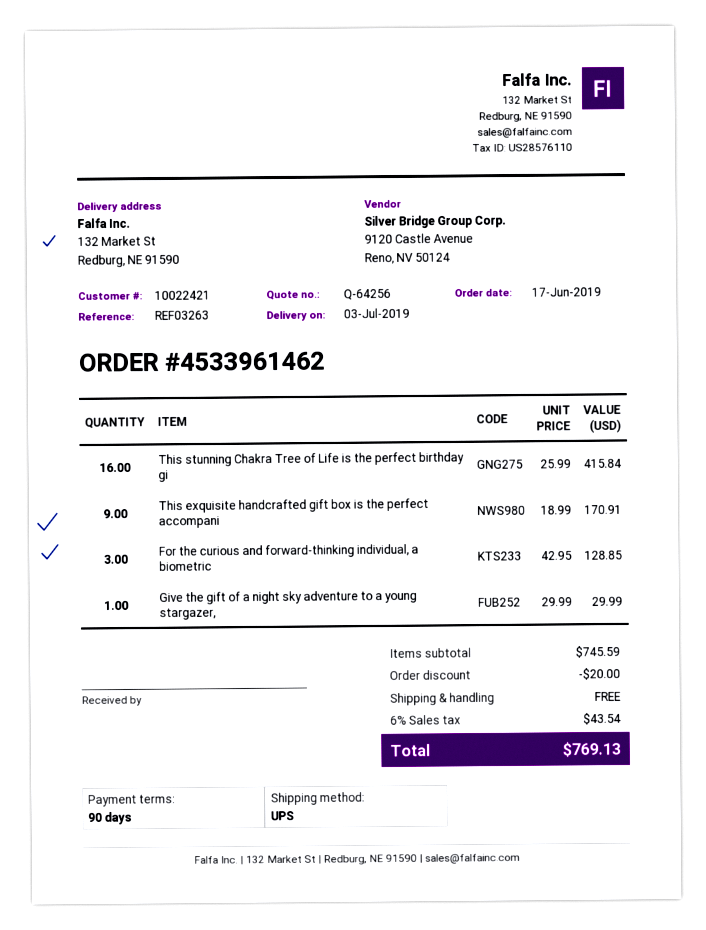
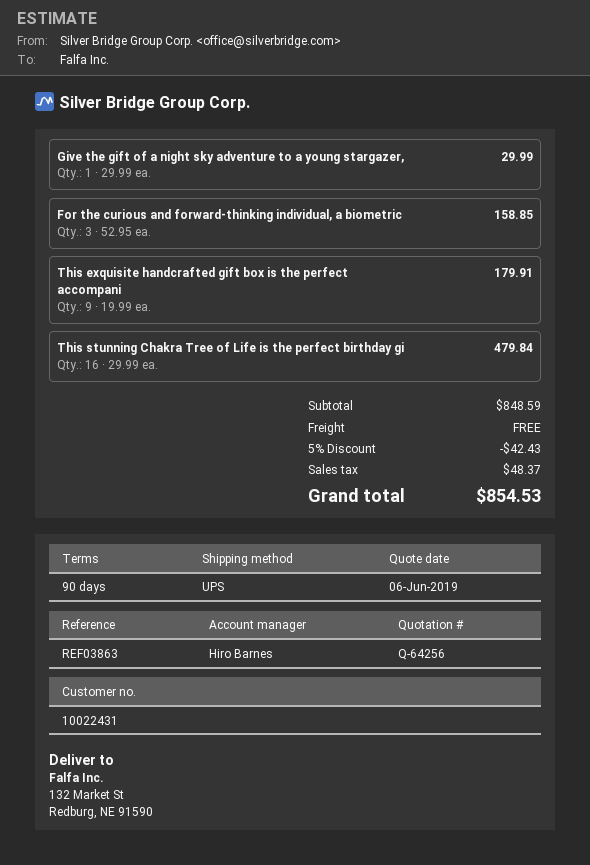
customer number: 10022421 -> 10022431
reference: REF03263 -> REF03863
This stunning Chakra Tree of Life is the perfect birthday gi: 16 x 25.99 = 415.84 -> 16 x 29.99 = 479.84
This exquisite handcrafted gift box is the perfect accompani: 9 x 18.99 = 170.91 -> 9 x 19.99 = 179.91
For the curious and forward-thinking individual, a biometric: 3 x 42.95 = 128.85 -> 3 x 52.95 = 158.85
subtotal: 745.59 -> 848.59
discount: 20.00 -> 42.43
tax: 43.54 -> 48.37
total: 769.13 -> 854.53

